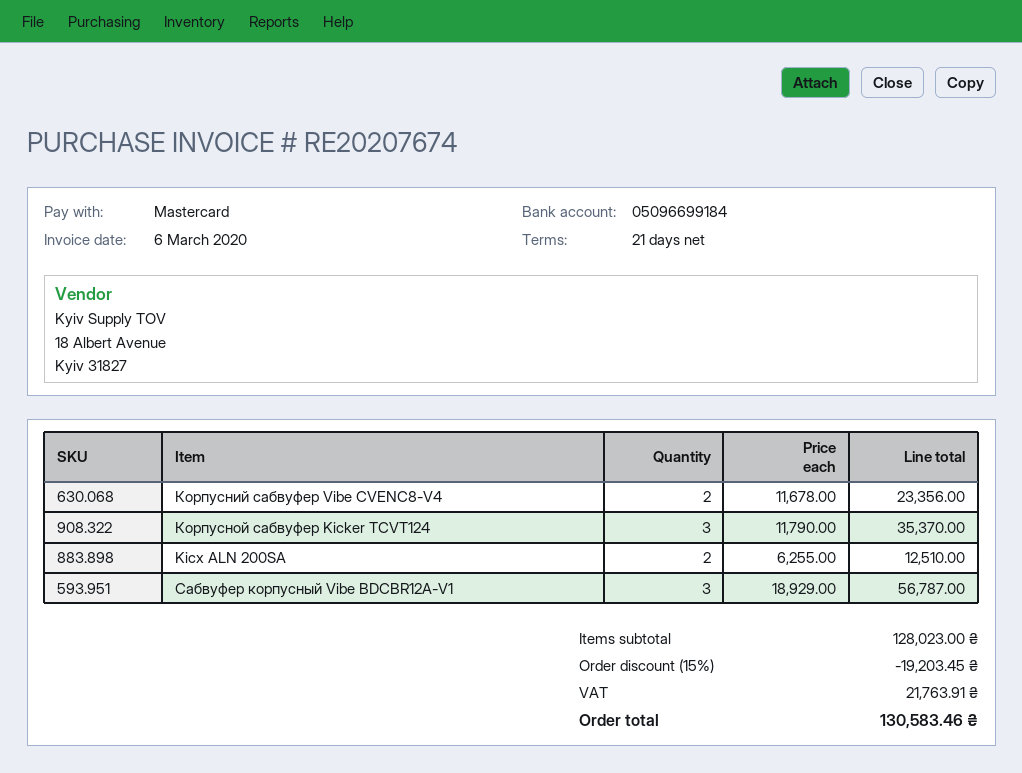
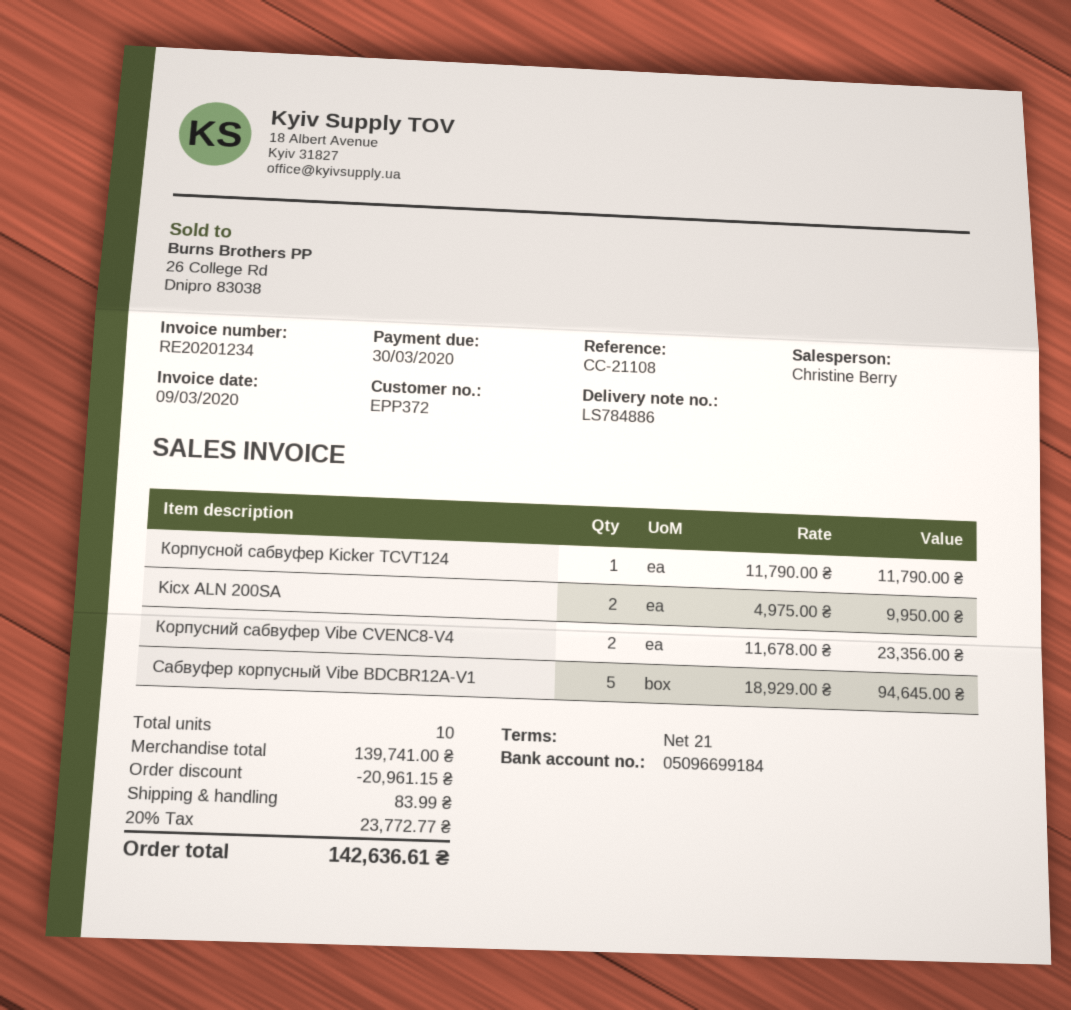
invoice number: RE20207674 -> RE20201234
invoice date: 2020-03-06 -> 2020-03-09
Корпусной сабвуфер Kicker TCVT124: 3 x 11790.00 = 35370.00 -> 1 x 11790.00 = 11790.00
Kicx ALN 200SA: 2 x 6255.00 = 12510.00 -> 2 x 4975.00 = 9950.00
Сабвуфер корпусный Vibe BDCBR12A-V1: 3 x 18929.00 = 56787.00 -> 5 x 18929.00 = 94645.00
subtotal: 128023.00 -> 139741.00
discount: 19203.45 -> 20961.15
shipping: none -> 83.99
tax: 21763.91 -> 23772.77
total: 130583.46 -> 142636.61

